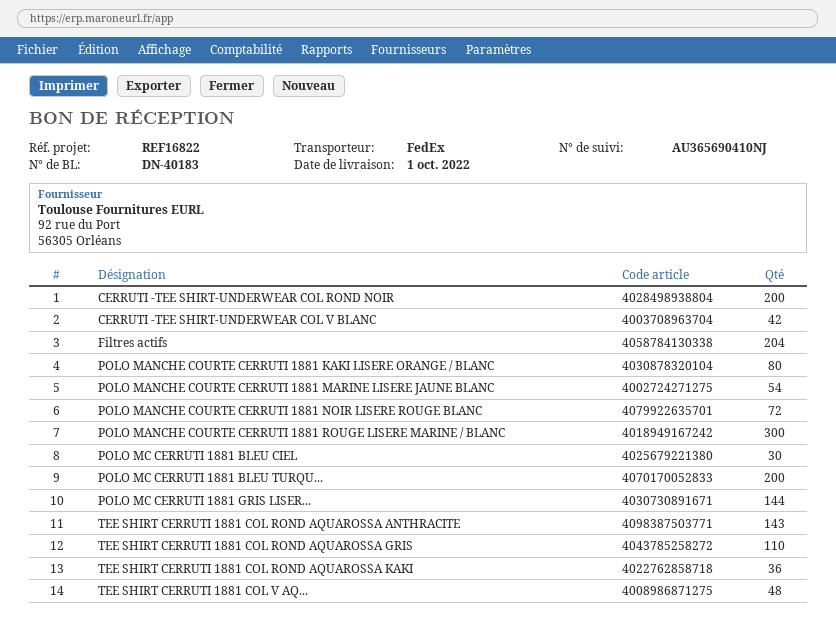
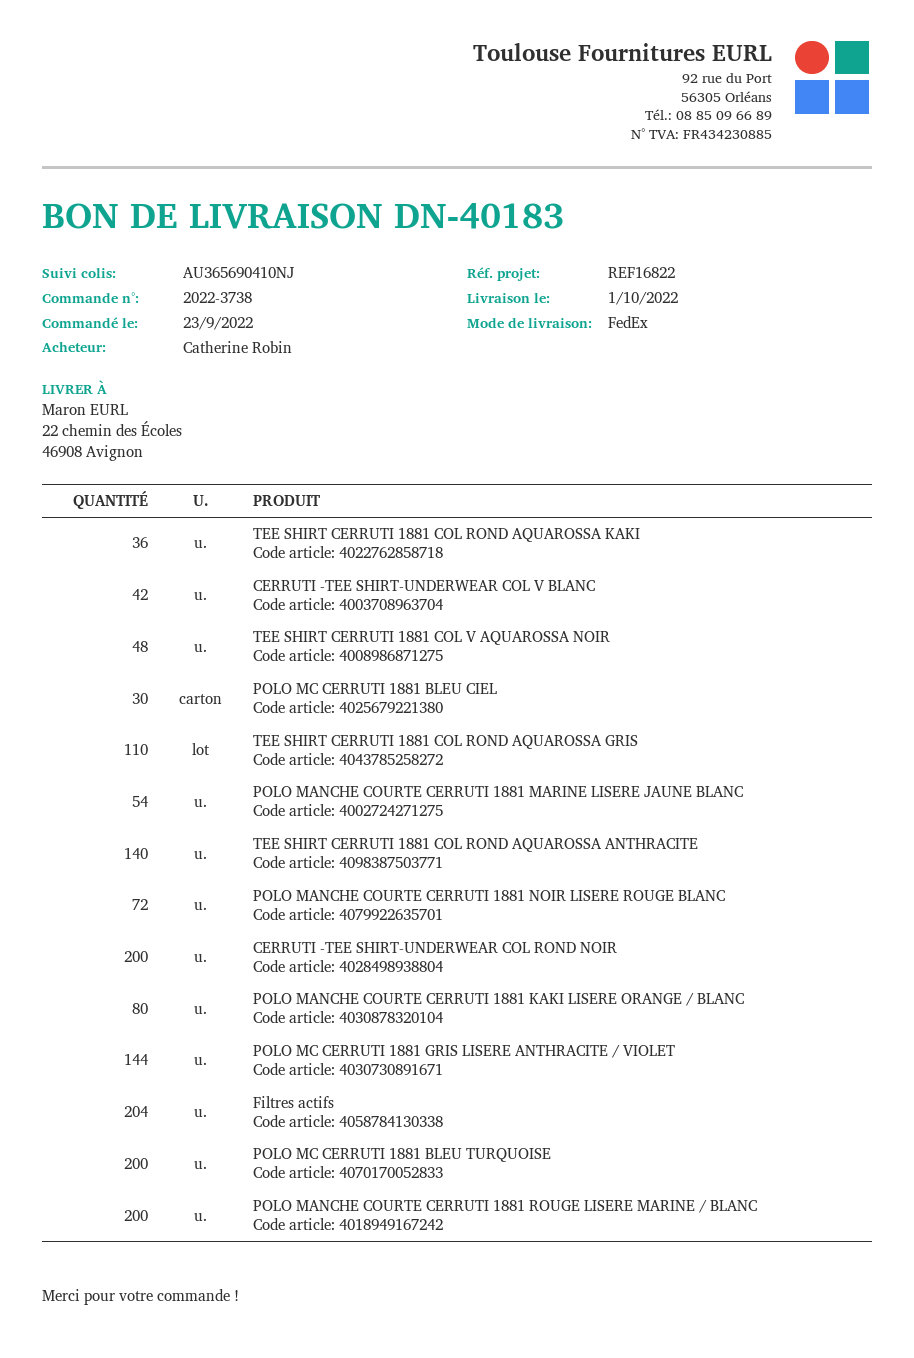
POLO MANCHE COURTE CERRUTI 1881 ROUGE LISERE MARINE / BLANC: 300 -> 200
TEE SHIRT CERRUTI 1881 COL ROND AQUAROSSA ANTHRACITE: 143 -> 140

